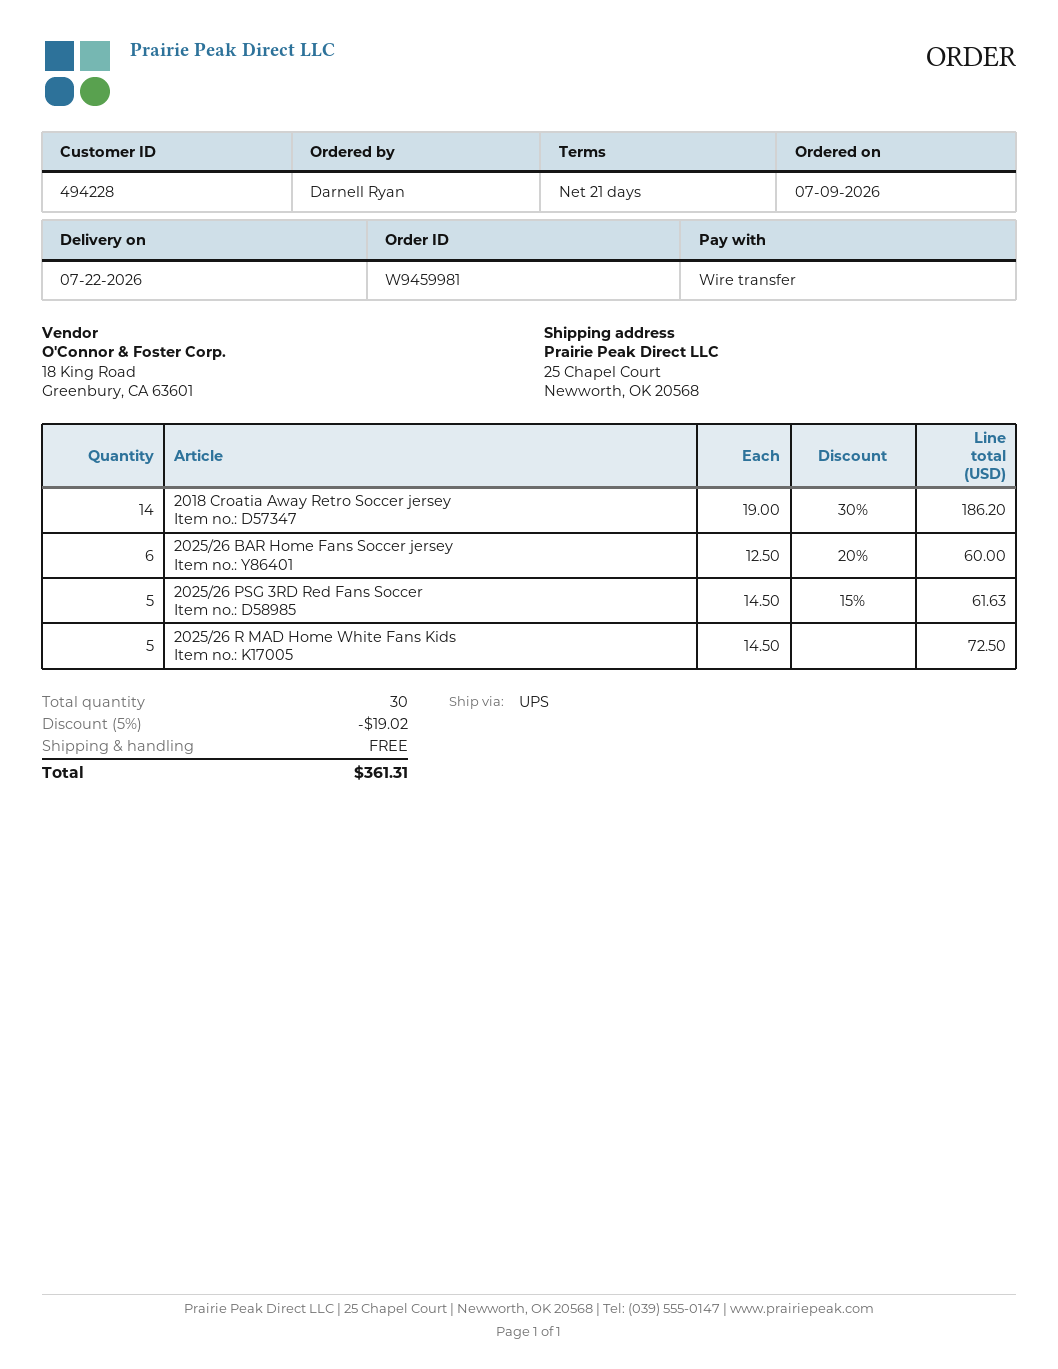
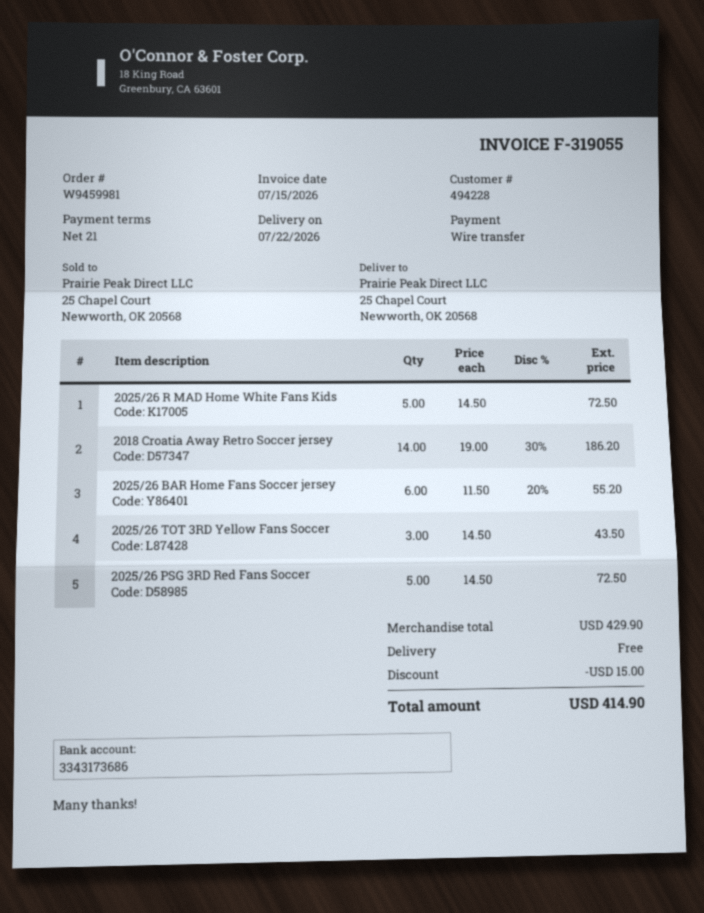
2025/26 BAR Home Fans Soccer jersey: 6 x 12.50 - 20% = 60.00 -> 6 x 11.50 - 20% = 55.20
2025/26 PSG 3RD Red Fans Soccer: 5 x 14.50 - 15% = 61.63 -> 5 x 14.50 = 72.50
2025/26 TOT 3RD Yellow Fans Soccer: none -> 3 x 14.50 = 43.50
discount: 19.02 -> 15.00
total: 361.31 -> 414.90

